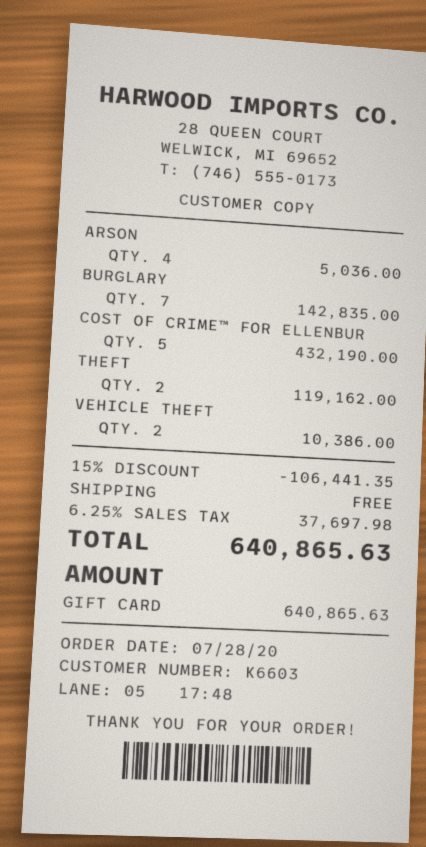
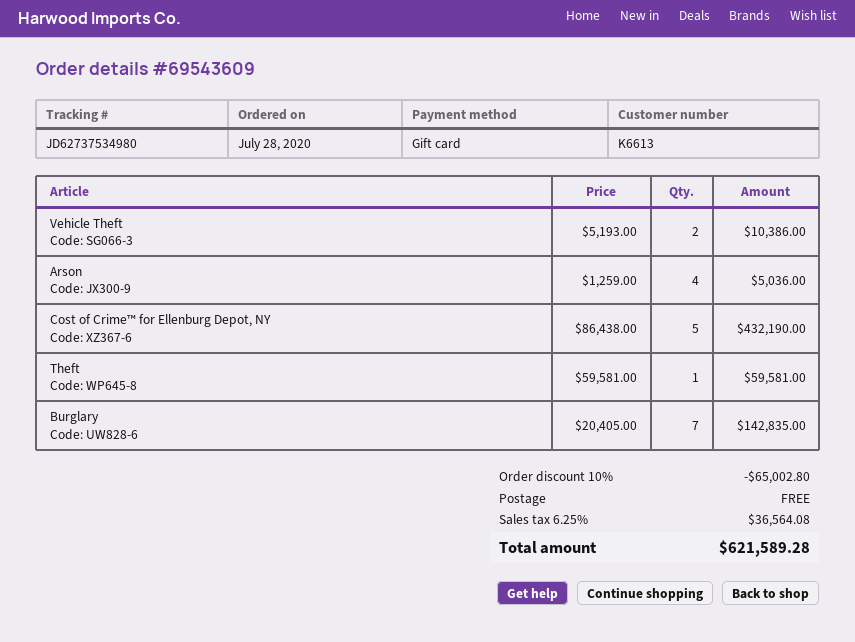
customer number: K6603 -> K6613
THEFT: 2 for 119162.00 -> 1 for 59581.00
discount: 15% = 106441.35 -> 10% = 65002.80
tax: 6.25% = 37697.98 -> 6.25% = 36564.08
total: 640865.63 -> 621589.28

